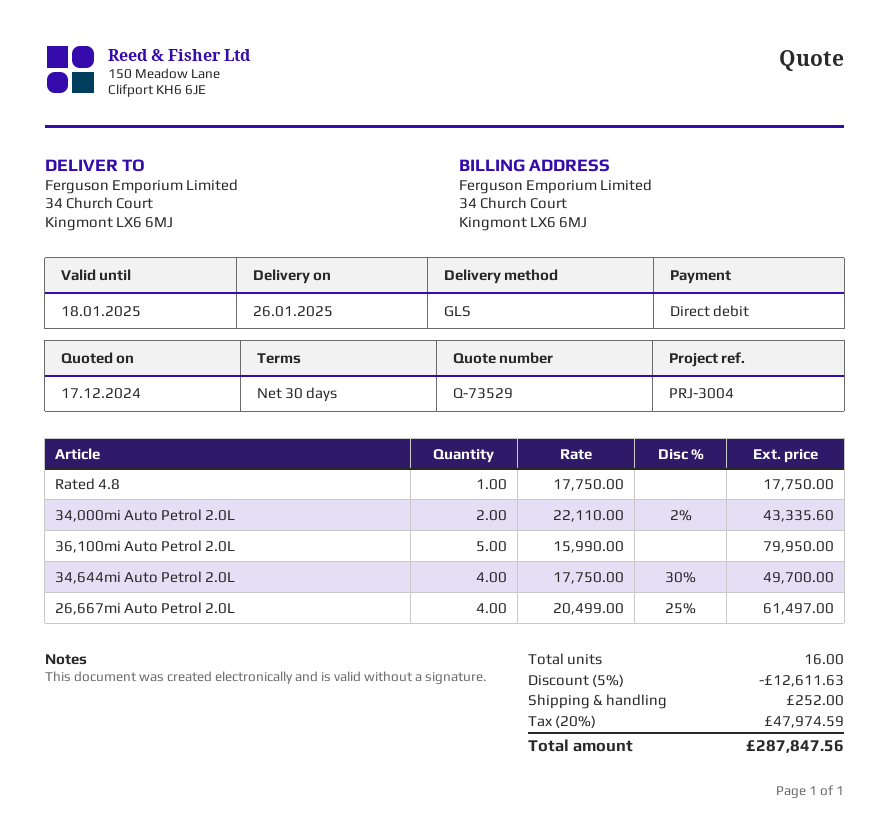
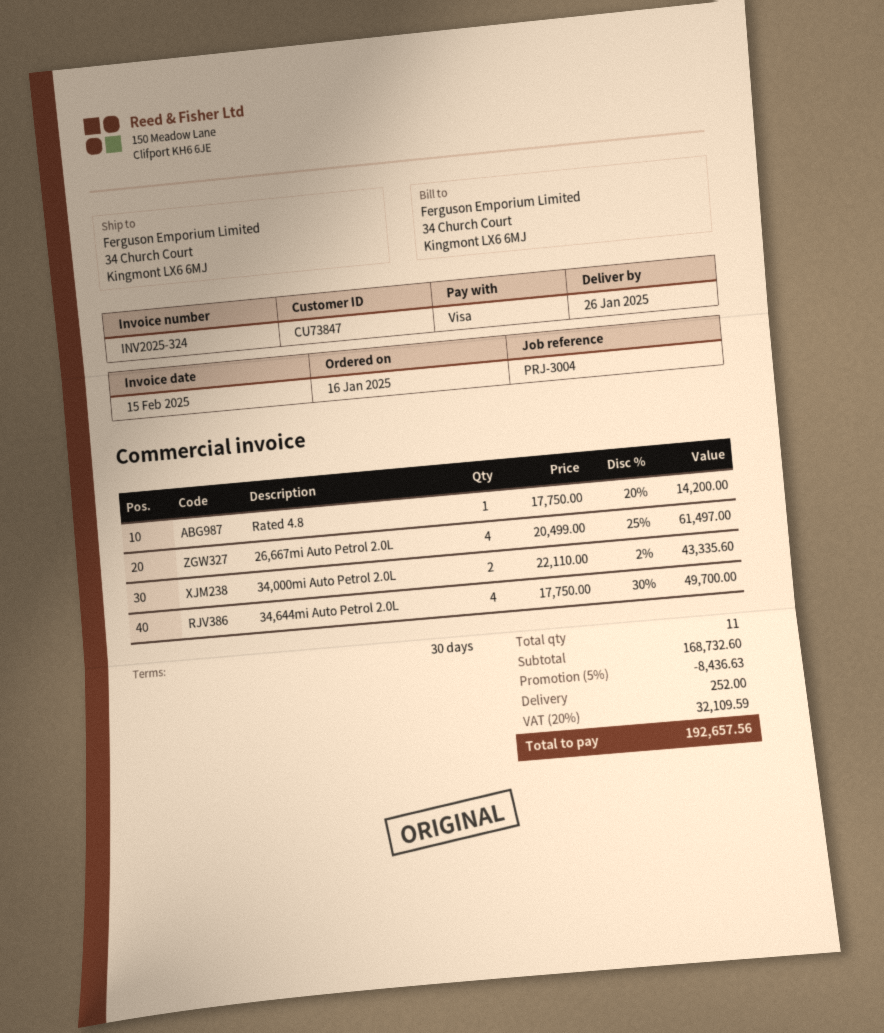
payment method: direct debit -> Visa
Rated 4.8: 1 x 17750.00 = 17750.00 -> 1 x 17750.00 - 20% = 14200.00
36,100mi Auto Petrol 2.0L: 5 x 15990.00 = 79950.00 -> none
total quantity: 16 -> 11
discount: 5% = 12611.63 -> 5% = 8436.63
tax: 20% = 47974.59 -> 20% = 32109.59
total: 287847.56 -> 192657.56

